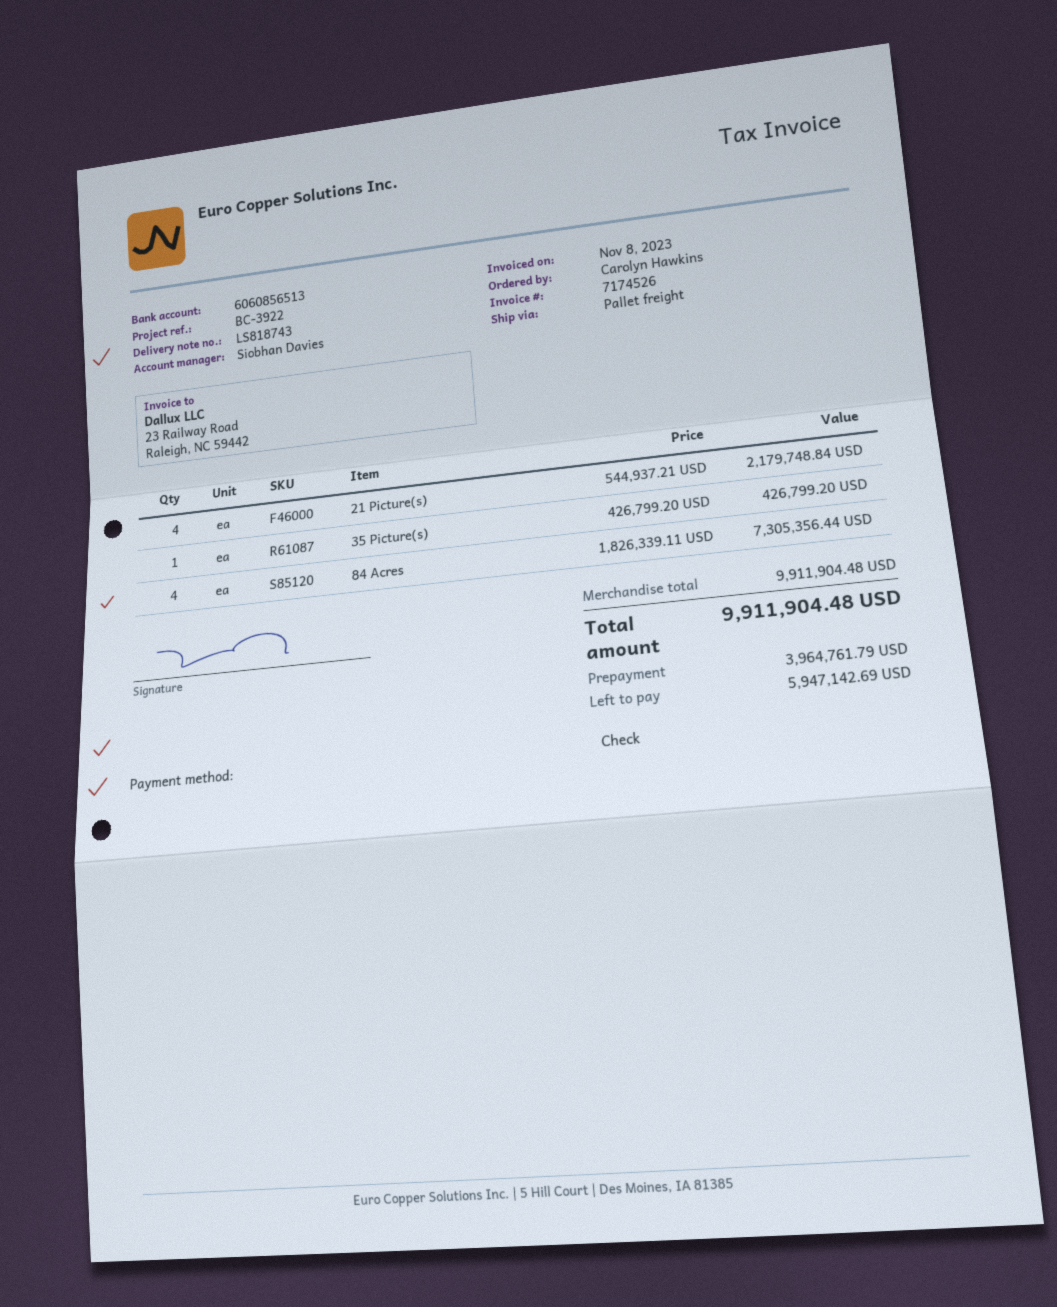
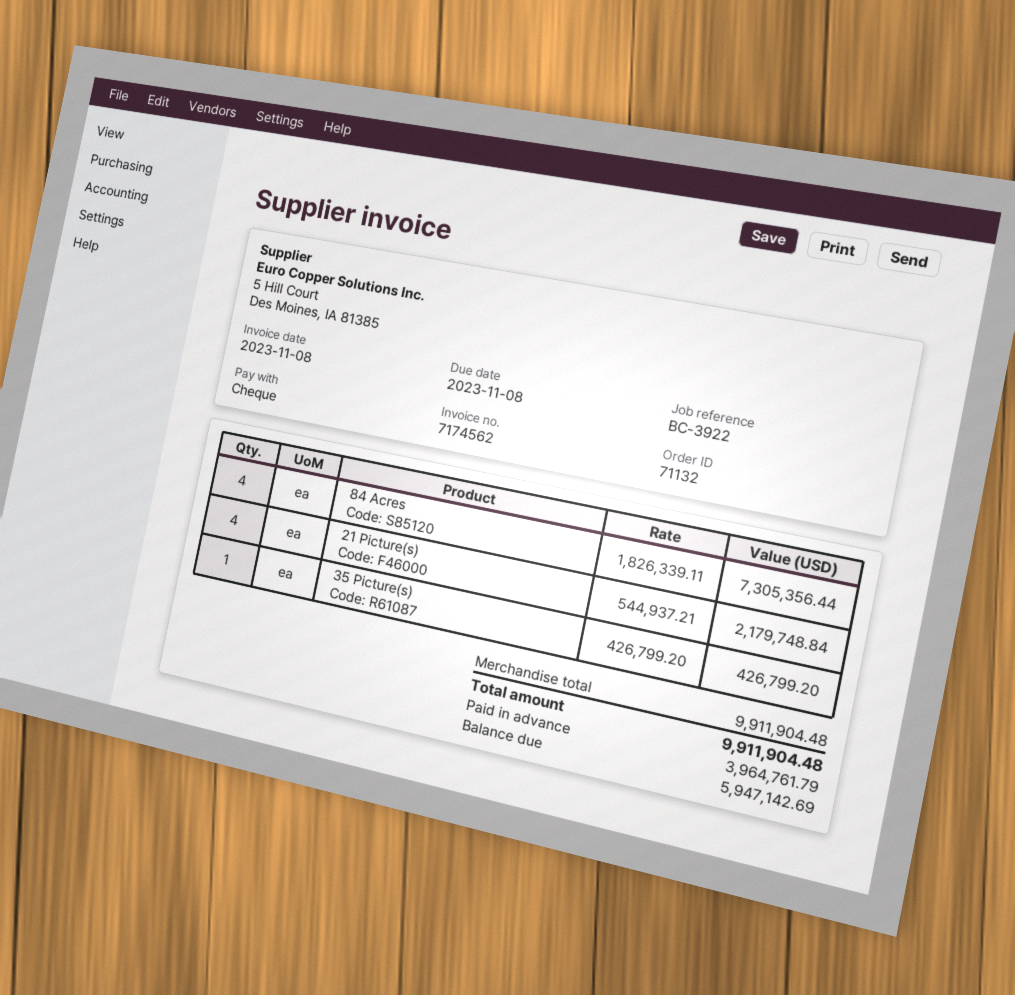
invoice number: 7174526 -> 7174562

